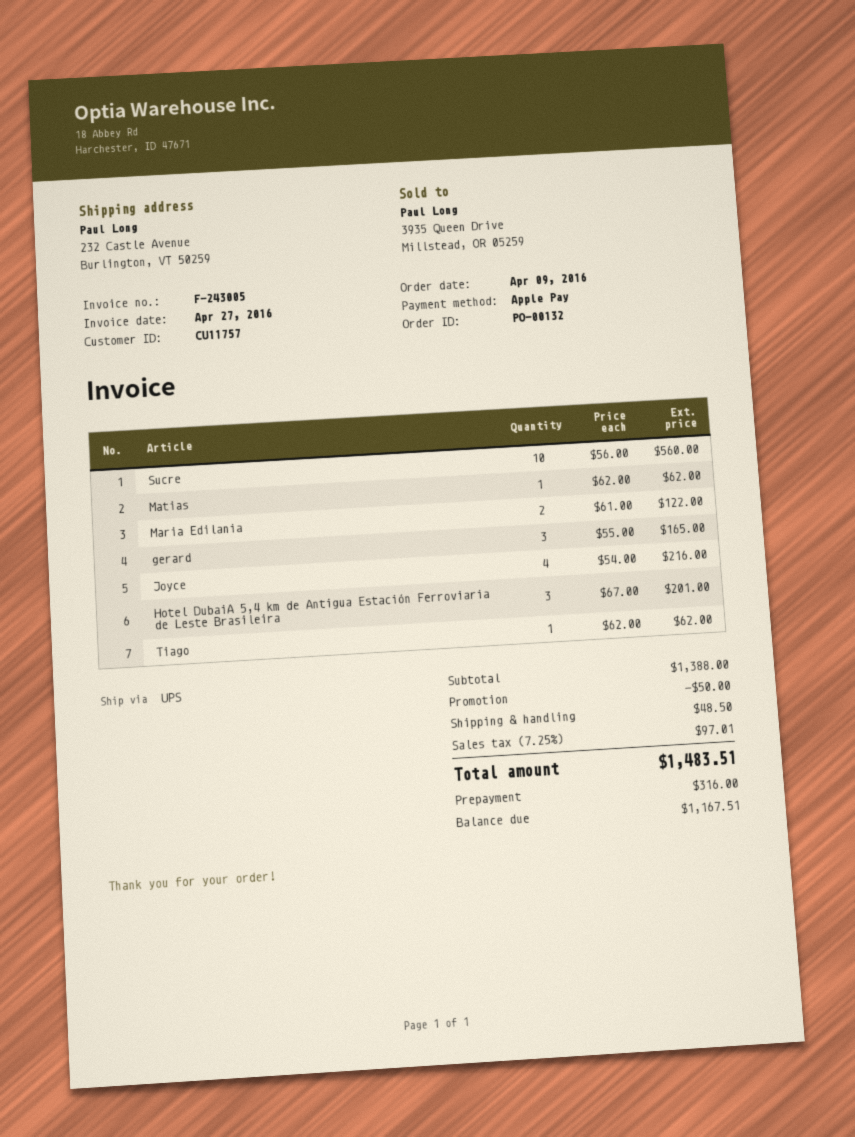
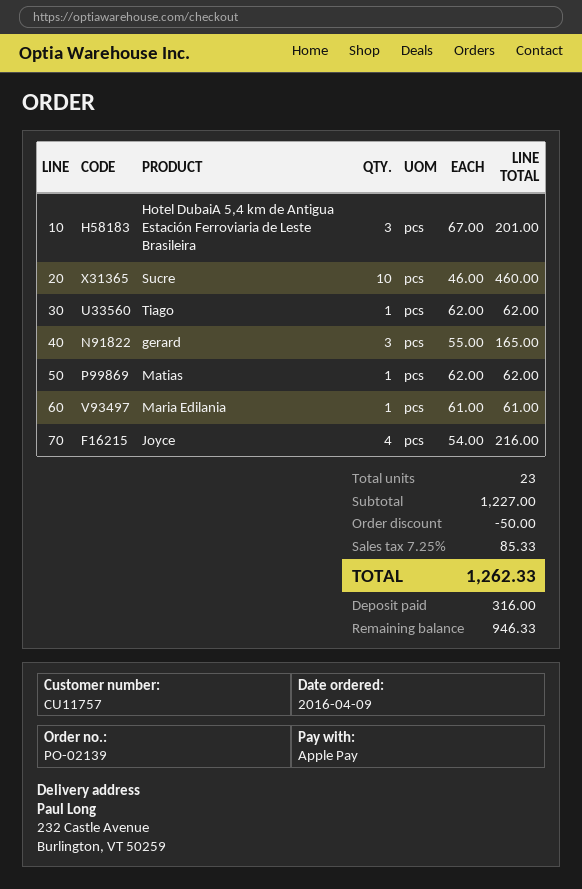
order number: PO-00132 -> PO-02139
Sucre: 10 x 56.00 = 560.00 -> 10 x 46.00 = 460.00
Maria Edilania: 2 x 61.00 = 122.00 -> 1 x 61.00 = 61.00
subtotal: 1388.00 -> 1227.00
shipping: 48.50 -> none
tax: 7.25% = 97.01 -> 7.25% = 85.33
total: 1483.51 -> 1262.33
balance: 1167.51 -> 946.33

